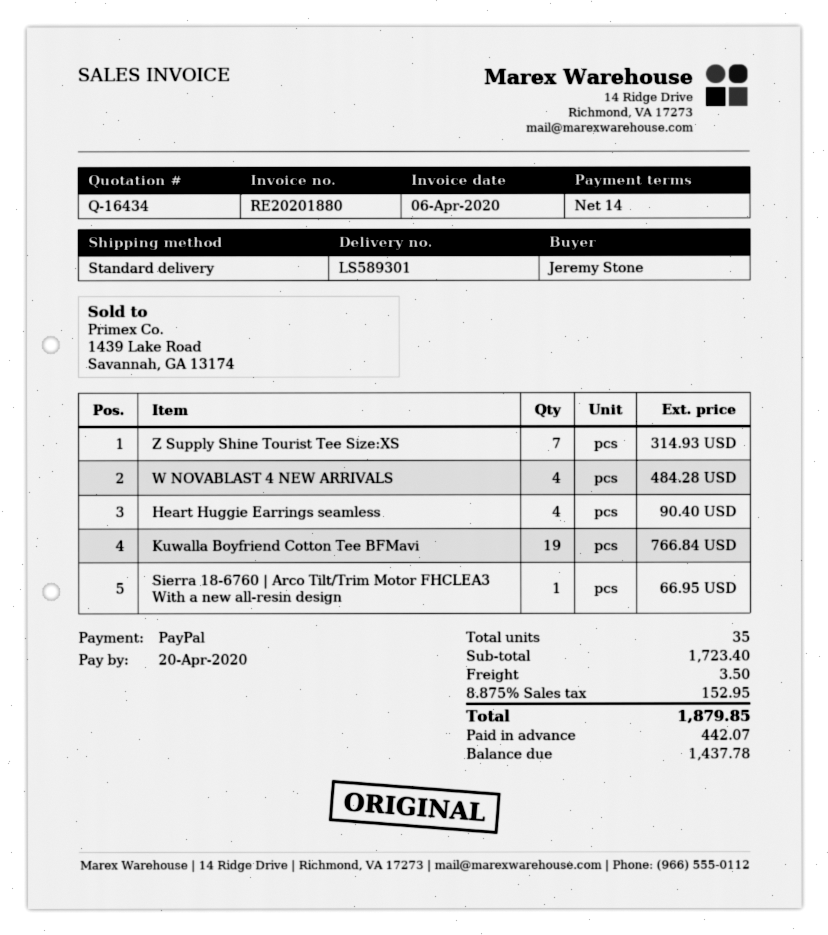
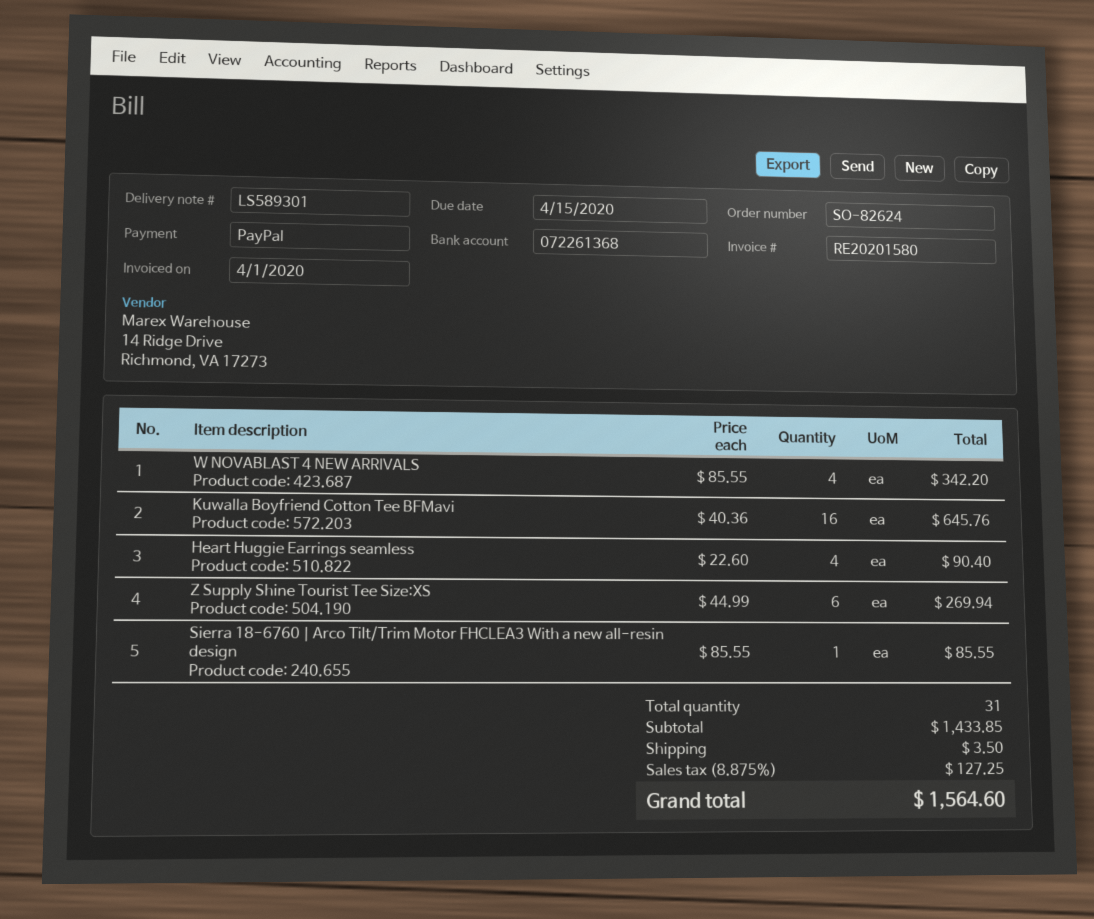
invoice number: RE20201880 -> RE20201580
invoice date: 2020-04-06 -> 2020-04-01
due date: 2020-04-20 -> 2020-04-15
Z Supply Shine Tourist Tee Size:XS: 7 for 314.93 -> 6 for 269.94
W NOVABLAST 4 NEW ARRIVALS: 4 for 484.28 -> 4 for 342.20
Kuwalla Boyfriend Cotton Tee BFMavi: 19 for 766.84 -> 16 for 645.76
Sierra 18-6760 | Arco Tilt/Trim Motor FHCLEA3 With a new all-resin design: 1 for 66.95 -> 1 for 85.55
total quantity: 35 -> 31
subtotal: 1723.40 -> 1433.85
tax: 8.875% = 152.95 -> 8.875% = 127.25
total: 1879.85 -> 1564.60

